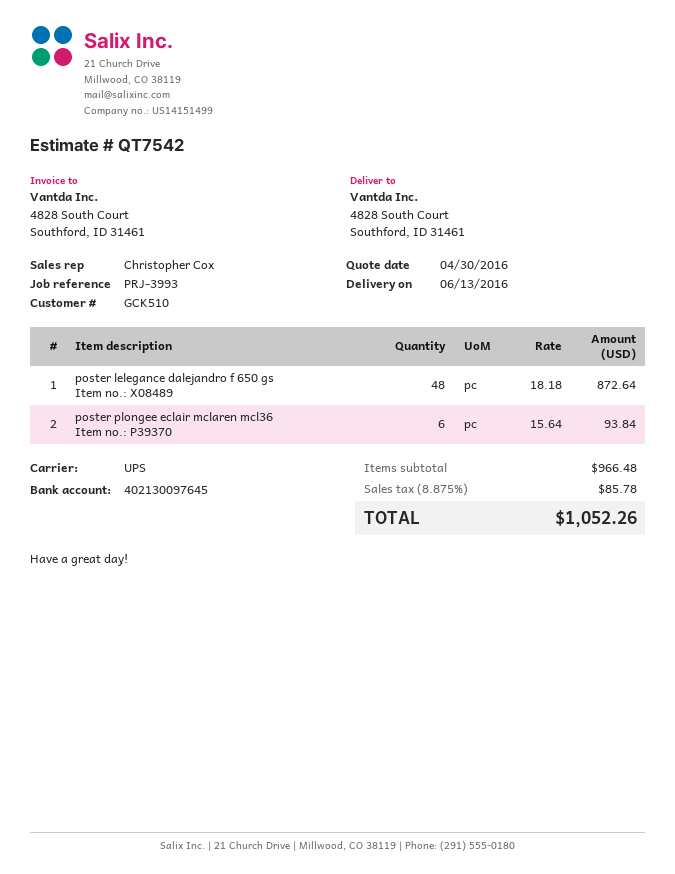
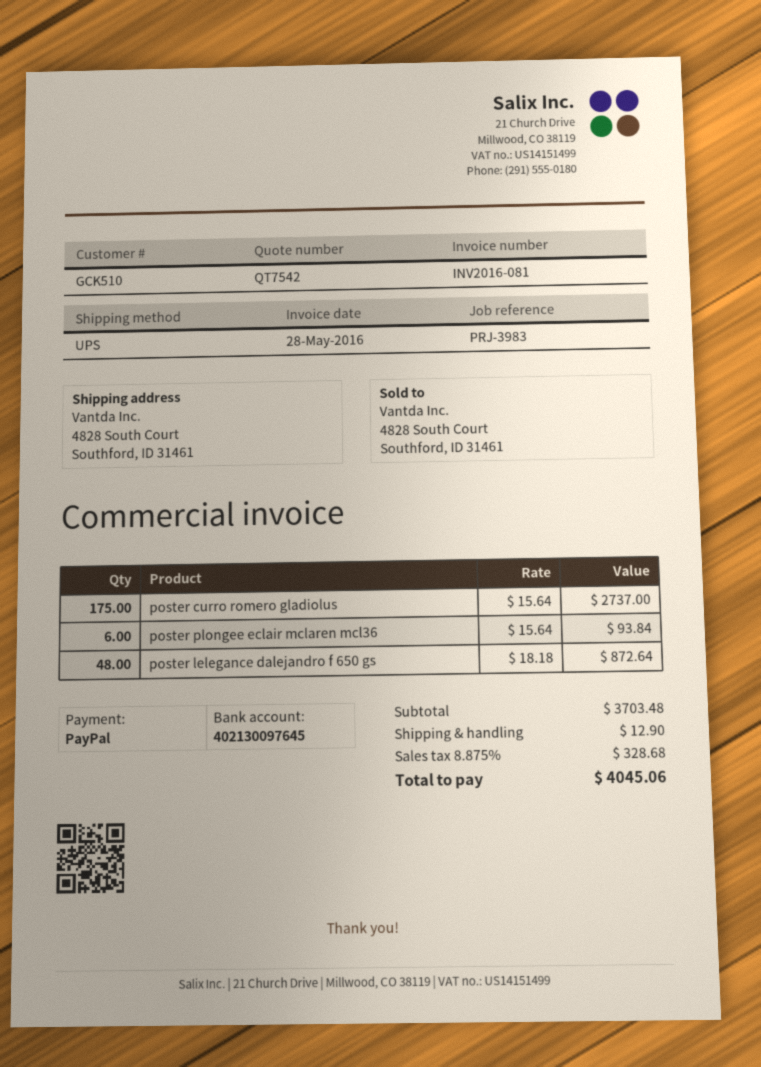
reference: PRJ-3993 -> PRJ-3983
poster curro romero gladiolus: none -> 175 x 15.64 = 2737.00
subtotal: 966.48 -> 3703.48
shipping: none -> 12.90
tax: 8.875% = 85.78 -> 8.875% = 328.68
total: 1052.26 -> 4045.06

